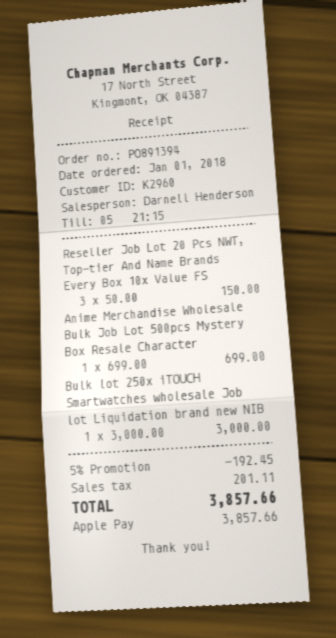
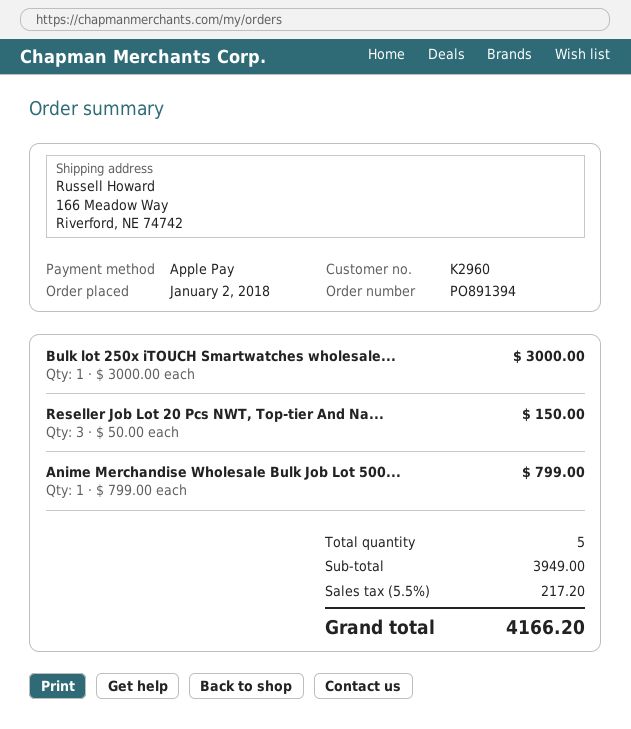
order date: 2018-01-01 -> 2018-01-02
Anime Merchandise Wholesale Bulk Job Lot 500pcs Mystery Box Resale Character: 1 x 699.00 = 699.00 -> 1 x 799.00 = 799.00
discount: 5% = 192.45 -> none
tax: 201.11 -> 217.20
total: 3857.66 -> 4166.20

